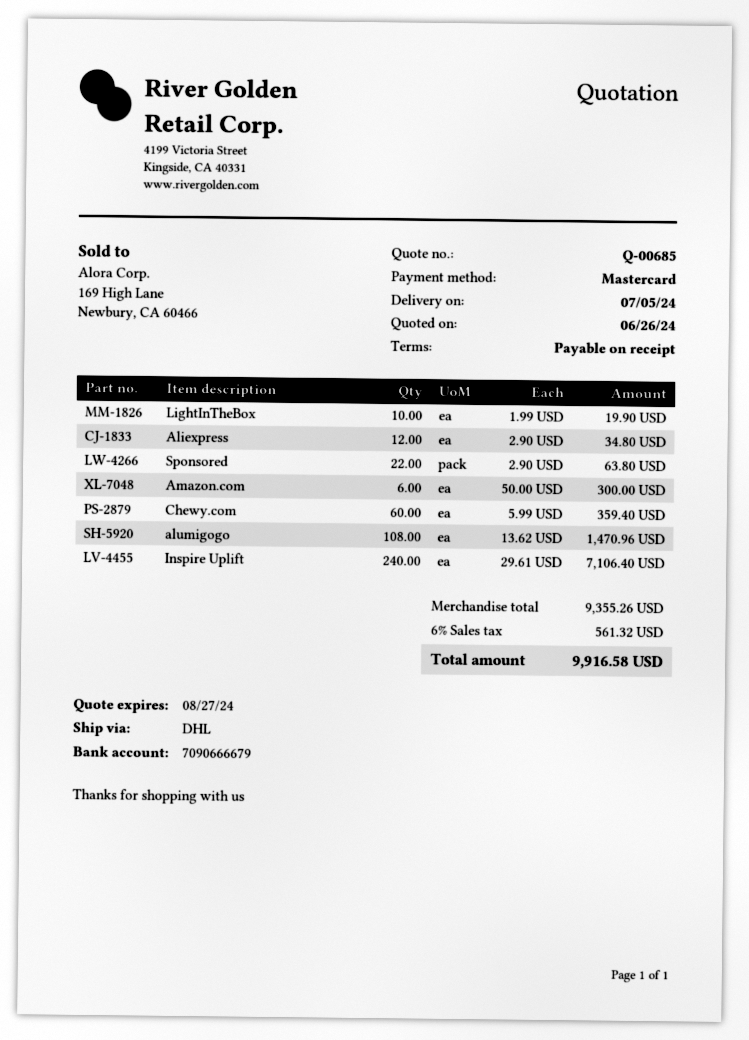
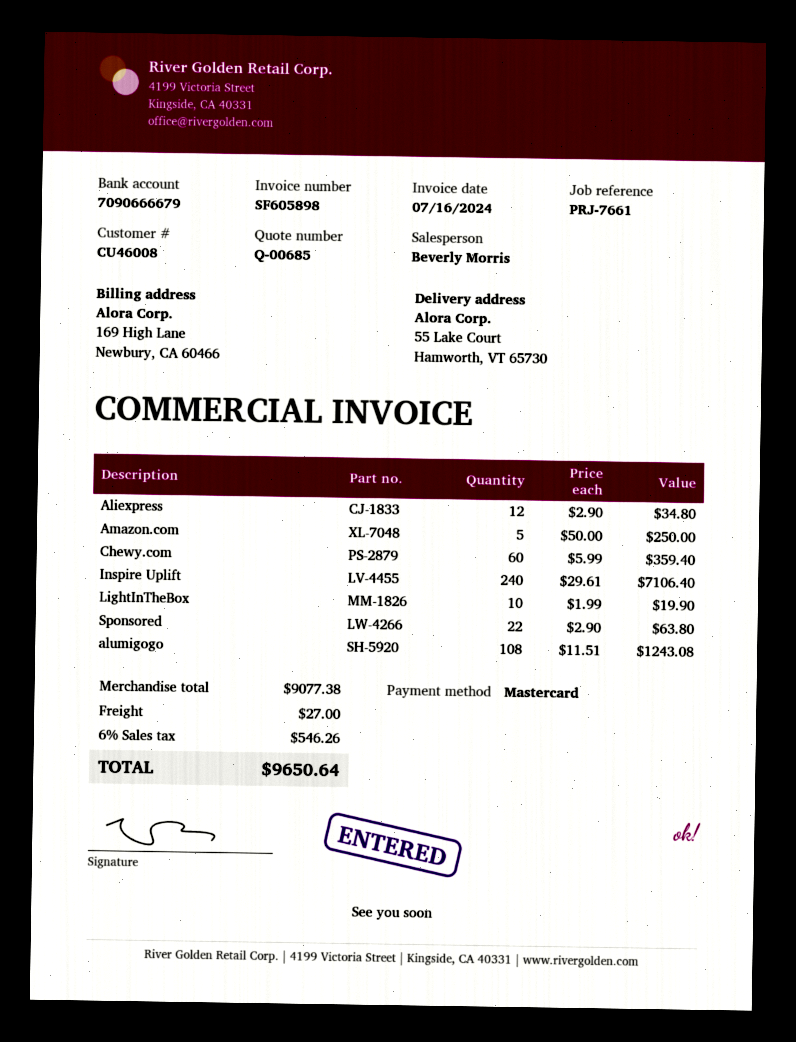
Amazon.com: 6 x 50.00 = 300.00 -> 5 x 50.00 = 250.00
alumigogo: 108 x 13.62 = 1470.96 -> 108 x 11.51 = 1243.08
subtotal: 9355.26 -> 9077.38
shipping: none -> 27.00
tax: 6% = 561.32 -> 6% = 546.26
total: 9916.58 -> 9650.64

